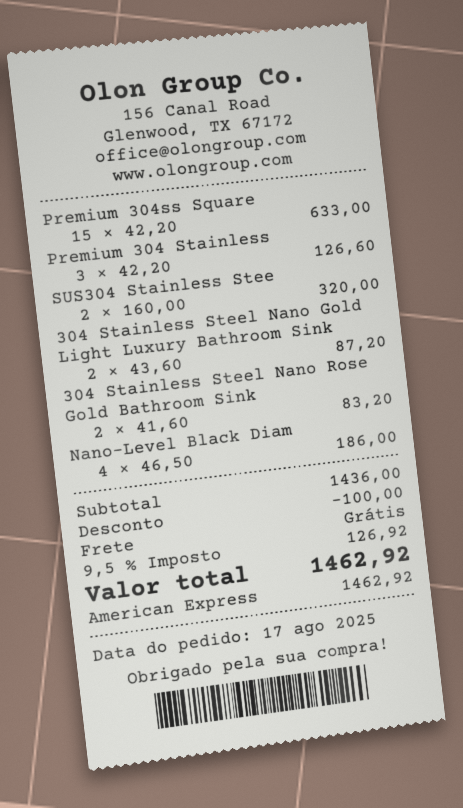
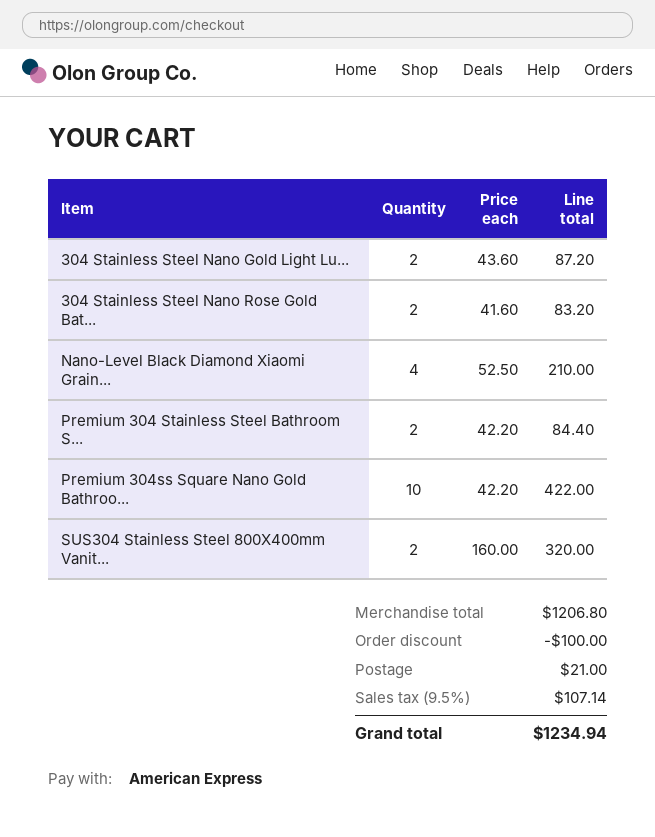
Premium 304ss Square: 15 x 42.20 = 633.00 -> 10 x 42.20 = 422.00
Premium 304 Stainless: 3 x 42.20 = 126.60 -> 2 x 42.20 = 84.40
Nano-Level Black Diam: 4 x 46.50 = 186.00 -> 4 x 52.50 = 210.00
subtotal: 1436.00 -> 1206.80
shipping: 0.00 -> 21.00
tax: 9.5% = 126.92 -> 9.5% = 107.14
total: 1462.92 -> 1234.94

